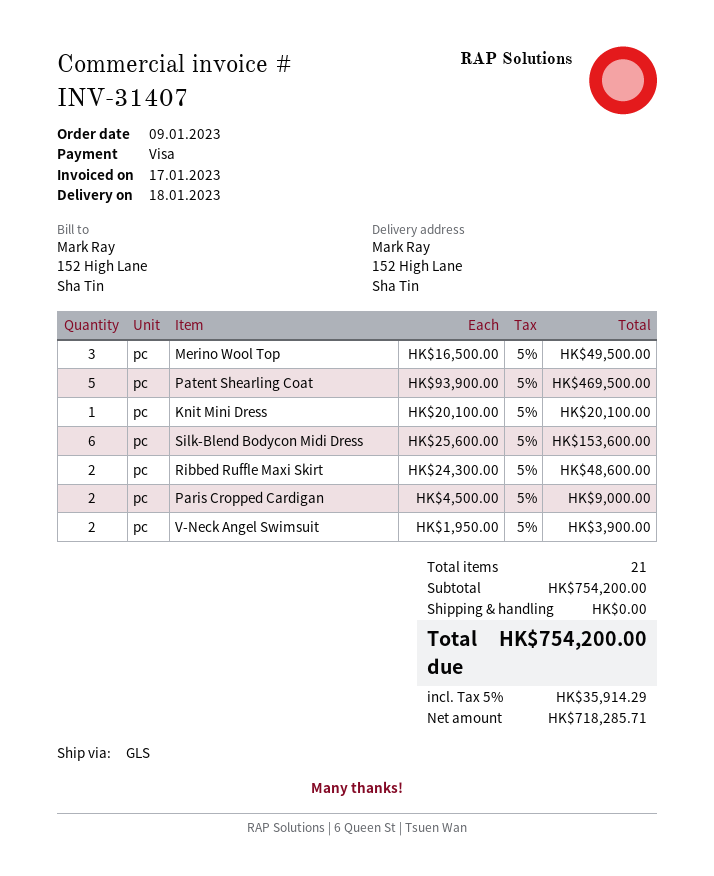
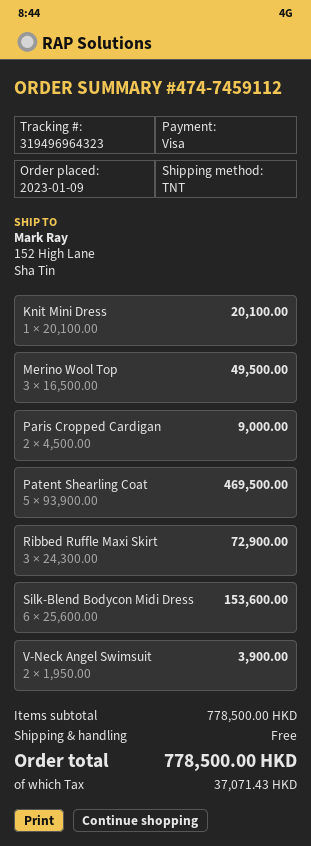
shipping method: GLS -> TNT
Ribbed Ruffle Maxi Skirt: 2 x 24300.00 = 48600.00 -> 3 x 24300.00 = 72900.00
subtotal: 754200.00 -> 778500.00
tax: 35914.29 -> 37071.43
total: 754200.00 -> 778500.00

